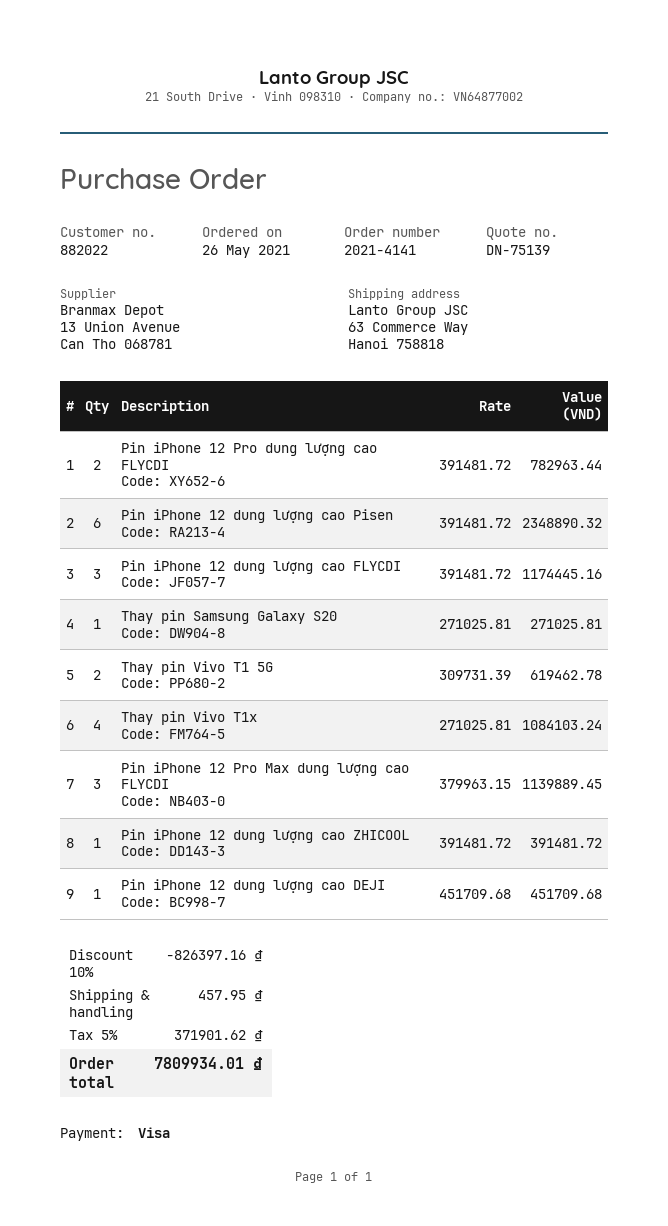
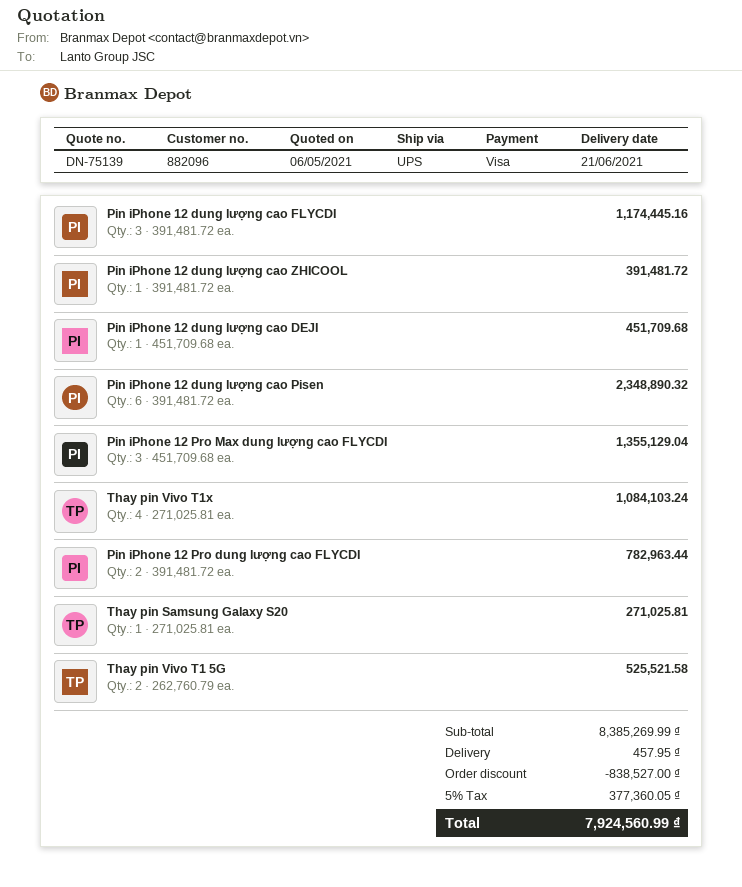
customer number: 882022 -> 882096
Thay pin Vivo T1 5G: 2 x 309731.39 = 619462.78 -> 2 x 262760.79 = 525521.58
Pin iPhone 12 Pro Max dung lượng cao FLYCDI: 3 x 379963.15 = 1139889.45 -> 3 x 451709.68 = 1355129.04
discount: 826397.16 -> 838527.00
tax: 5% = 371901.62 -> 5% = 377360.05
total: 7809934.01 -> 7924560.99

